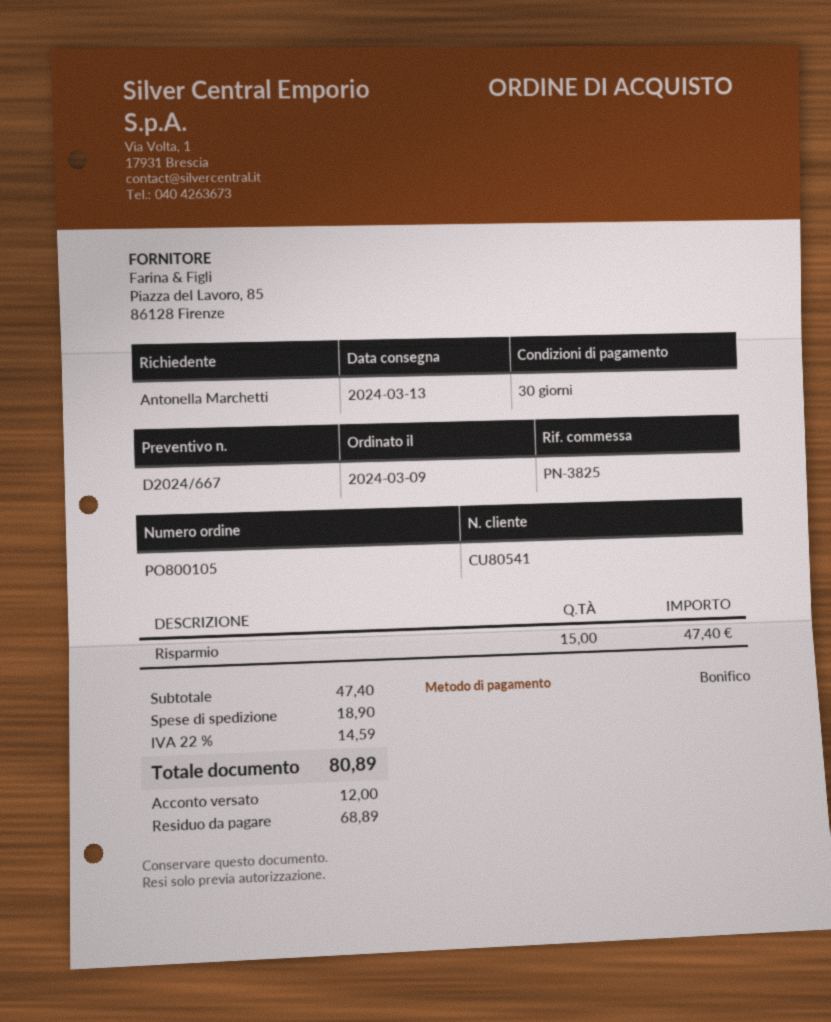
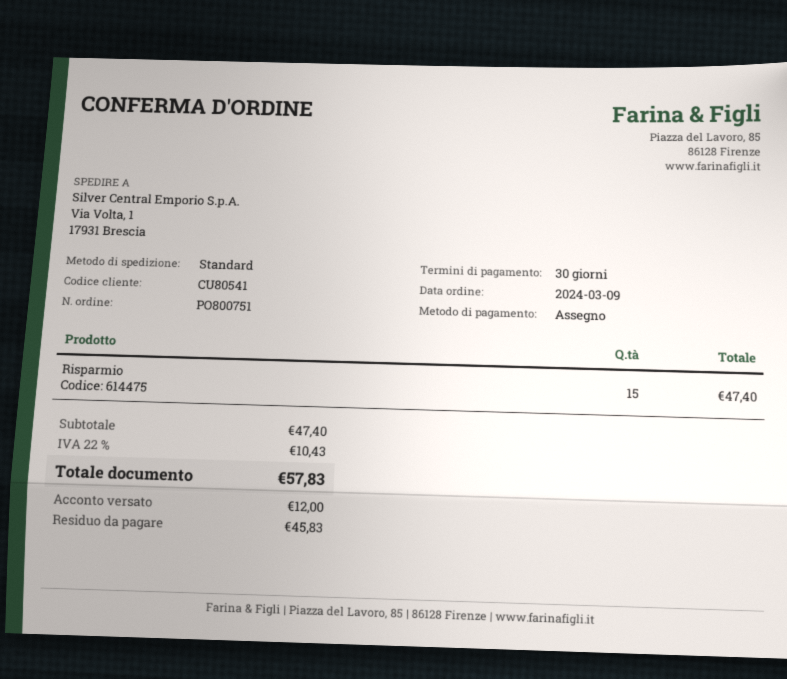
order number: PO800105 -> PO800751
payment method: bank transfer -> cheque
shipping: 18.90 -> none
tax: 22% = 14.59 -> 22% = 10.43
total: 80.89 -> 57.83
balance: 68.89 -> 45.83

